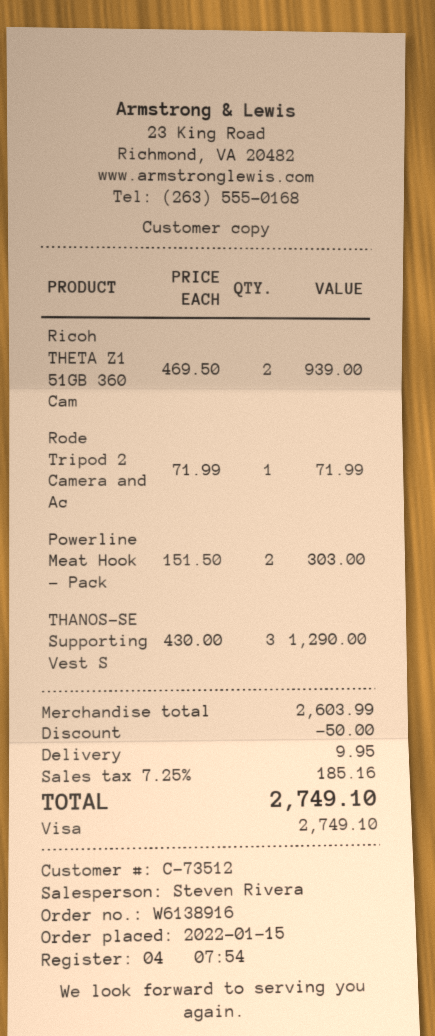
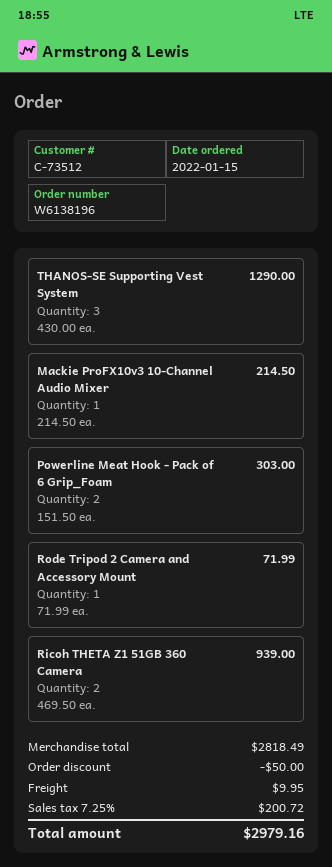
order number: W6138916 -> W6138196
Mackie ProFX10v3 10-Channel Audio Mixer: none -> 1 x 214.50 = 214.50
subtotal: 2603.99 -> 2818.49
tax: 7.25% = 185.16 -> 7.25% = 200.72
total: 2749.10 -> 2979.16

